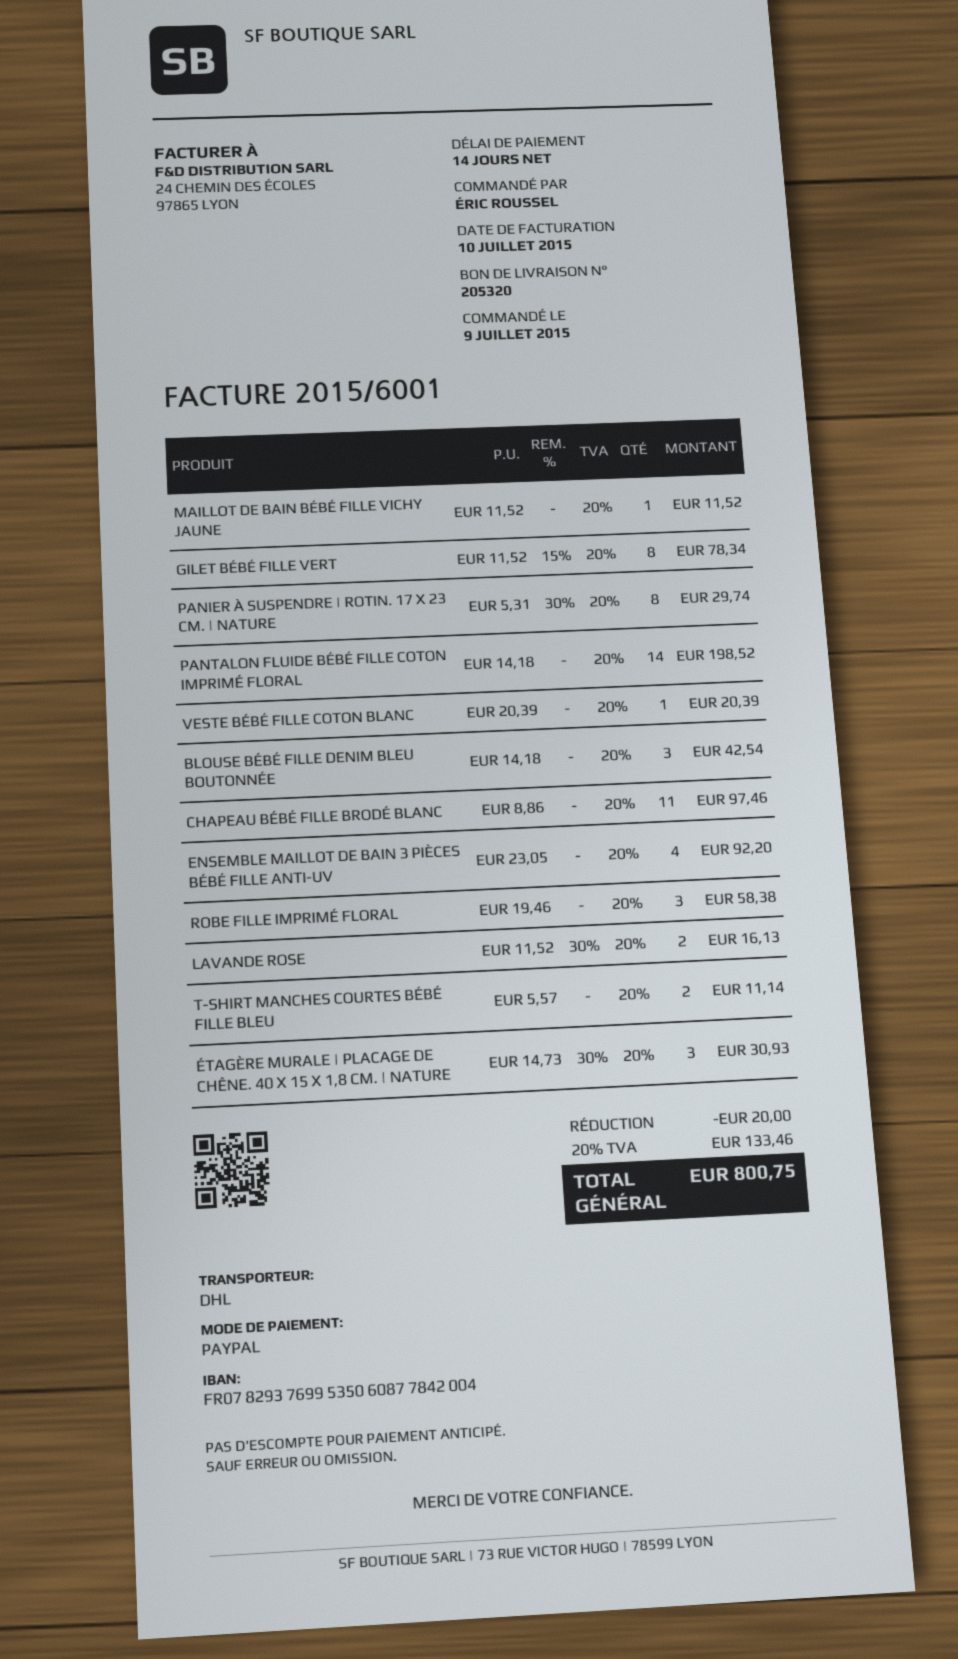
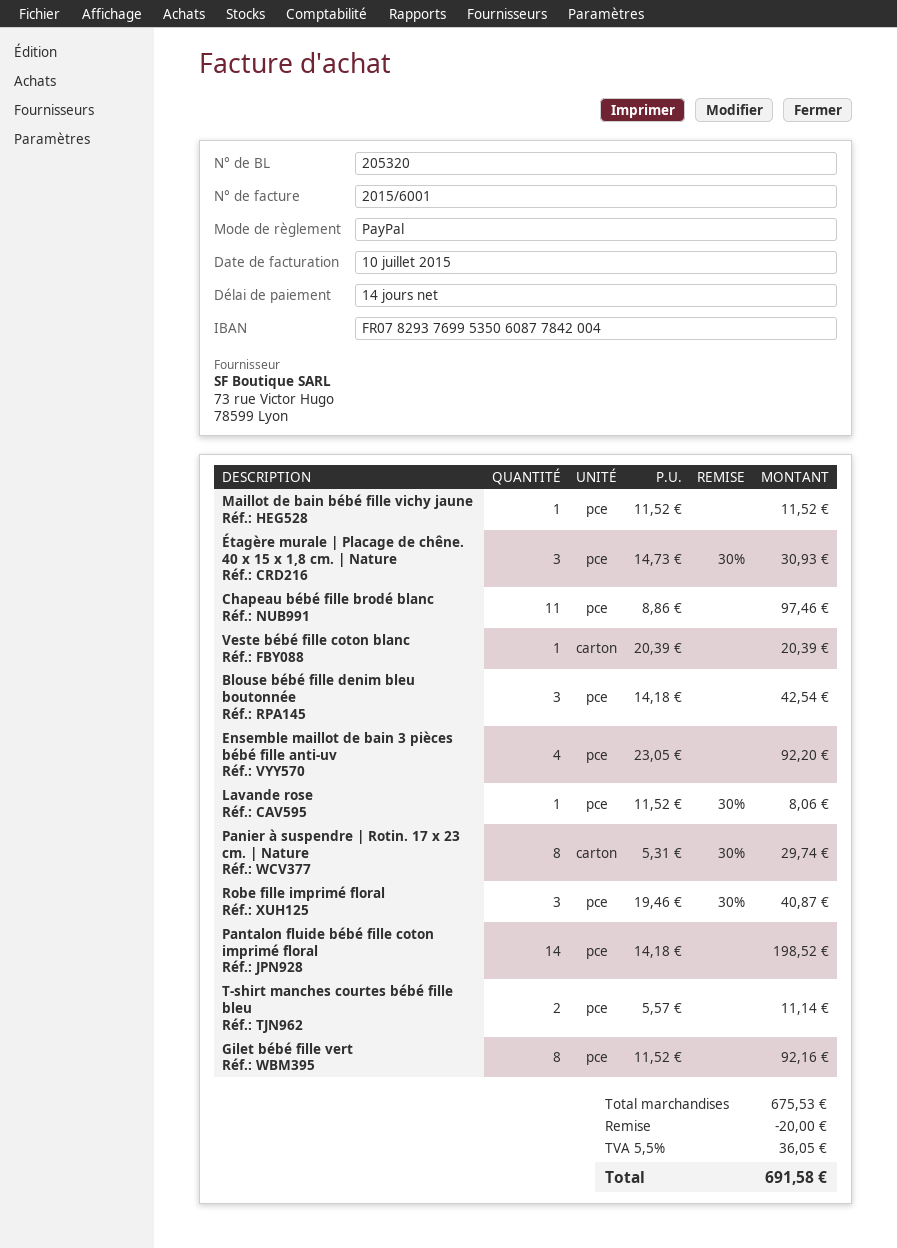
GILET BÉBÉ FILLE VERT: 8 x 11.52 - 15% = 78.34 -> 8 x 11.52 = 92.16
ROBE FILLE IMPRIMÉ FLORAL: 3 x 19.46 = 58.38 -> 3 x 19.46 - 30% = 40.87
LAVANDE ROSE: 2 x 11.52 - 30% = 16.13 -> 1 x 11.52 - 30% = 8.06
tax: 20% = 133.46 -> 5.5% = 36.05
total: 800.75 -> 691.58

